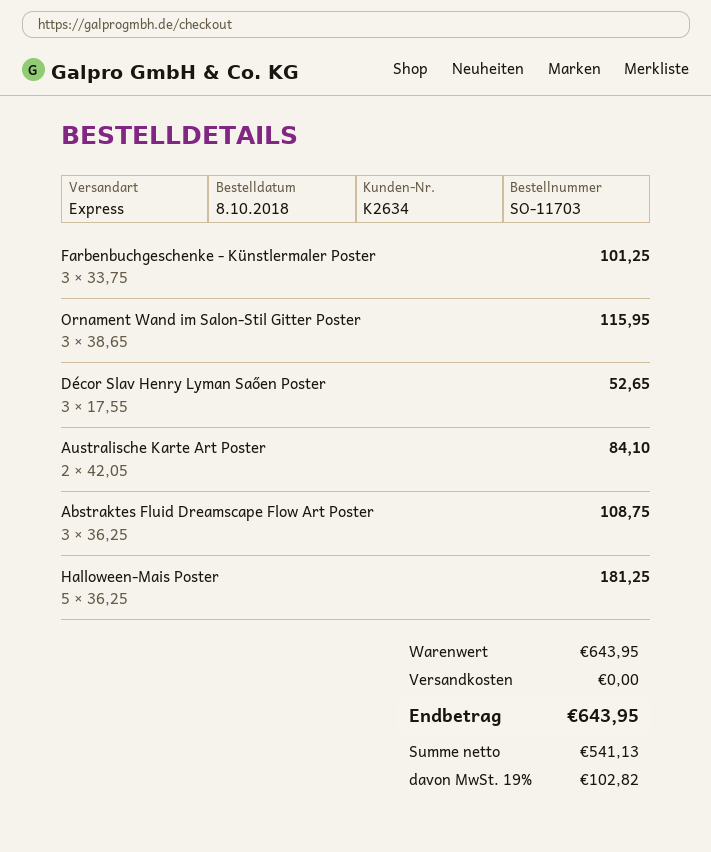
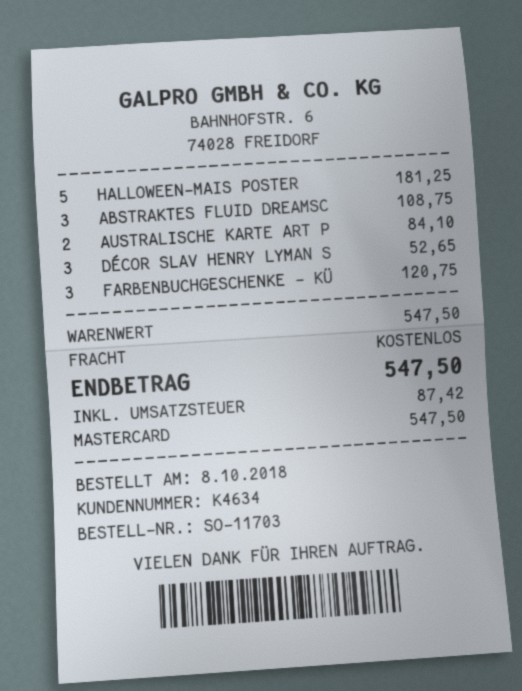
customer number: K2634 -> K4634
Farbenbuchgeschenke - Künstlermaler Poster: 3 for 101.25 -> 3 for 120.75
Ornament Wand im Salon-Stil Gitter Poster: 3 for 115.95 -> none
subtotal: 643.95 -> 547.50
tax: 102.82 -> 87.42
total: 643.95 -> 547.50

